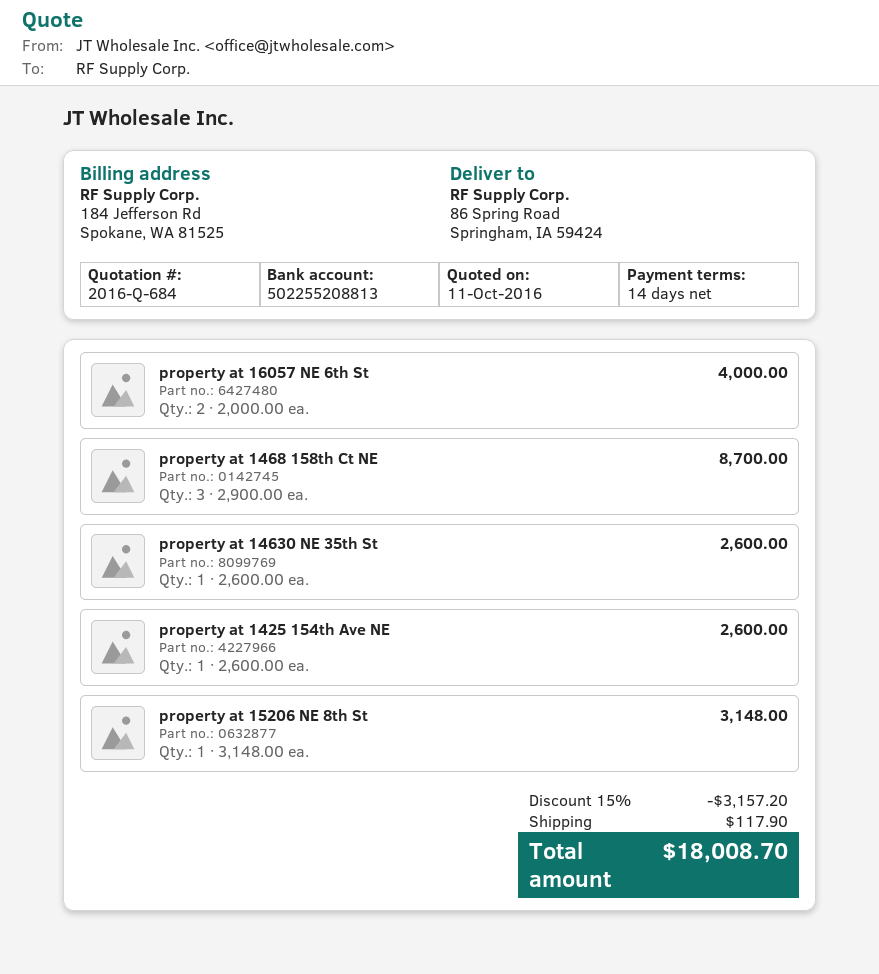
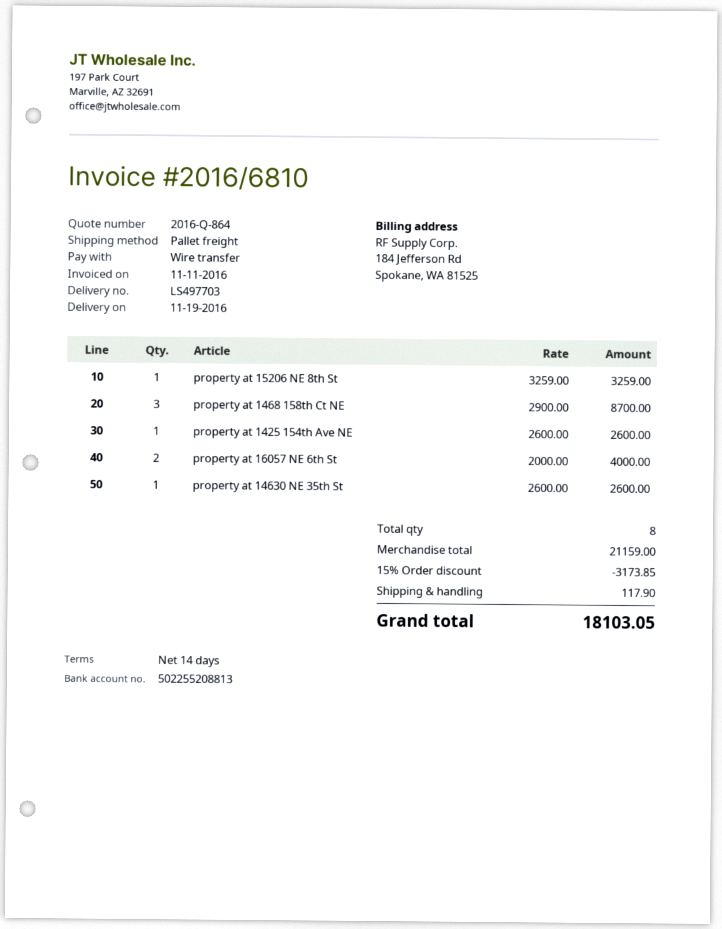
quote number: 2016-Q-684 -> 2016-Q-864
property at 15206 NE 8th St: 1 x 3148.00 = 3148.00 -> 1 x 3259.00 = 3259.00
discount: 15% = 3157.20 -> 15% = 3173.85
total: 18008.70 -> 18103.05

